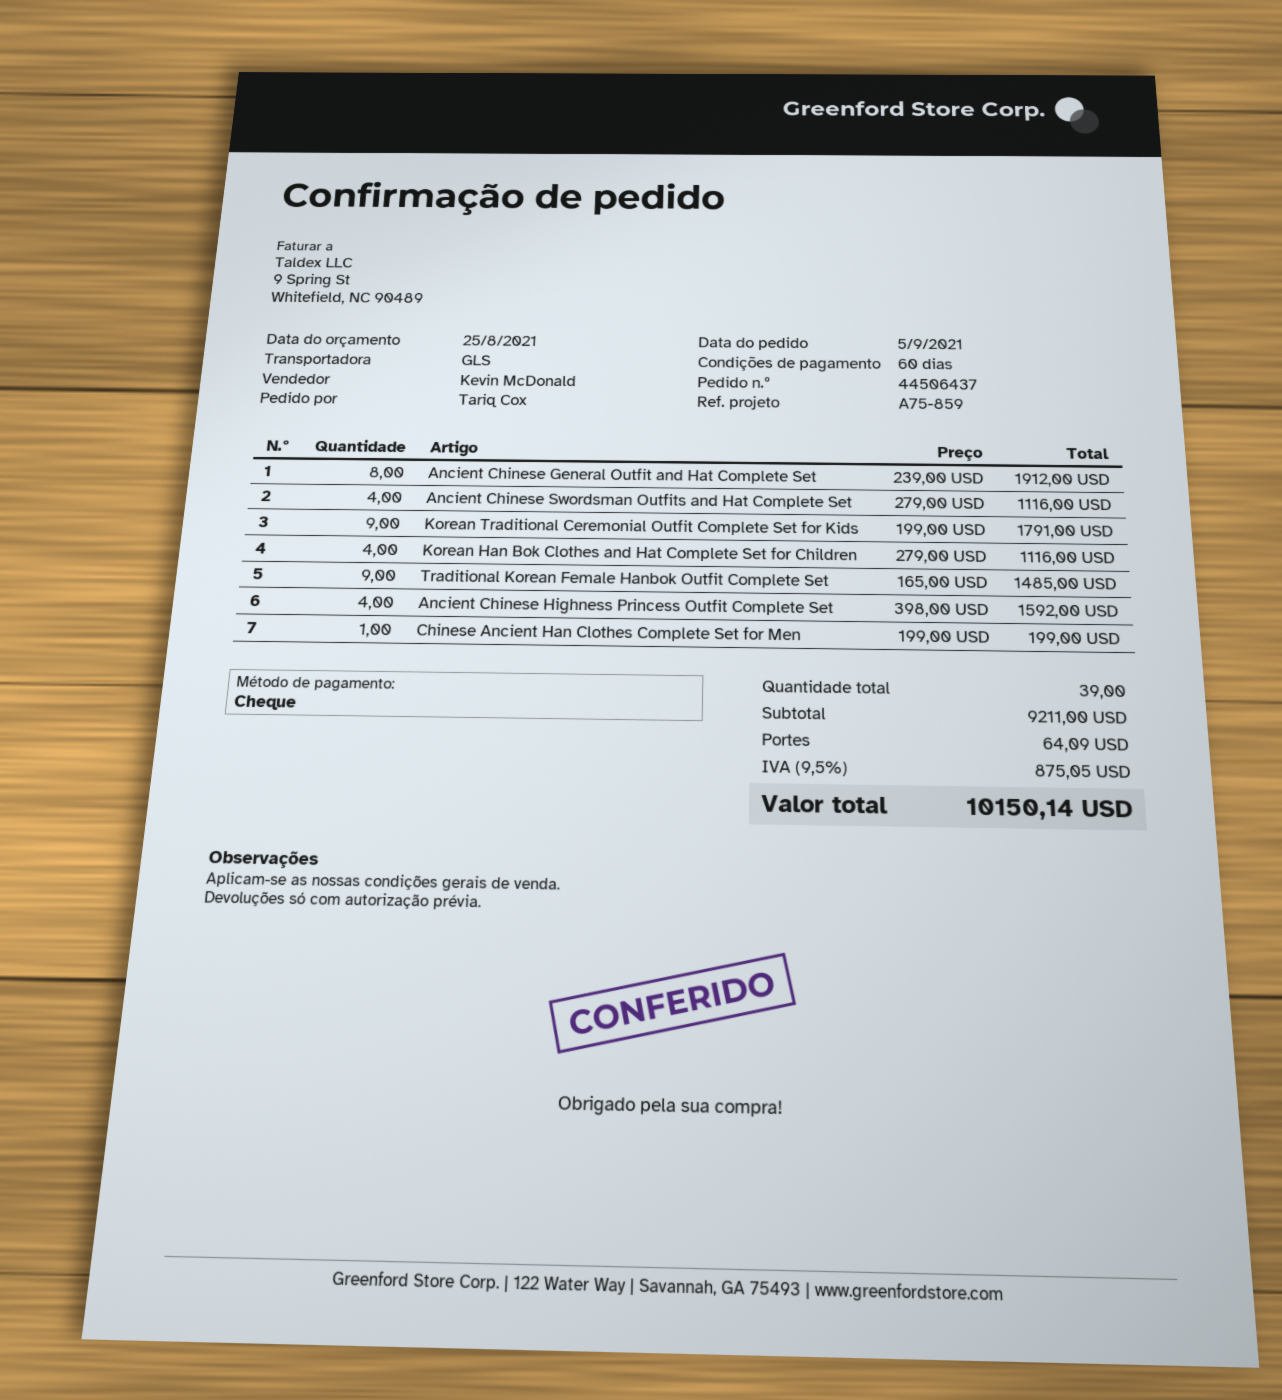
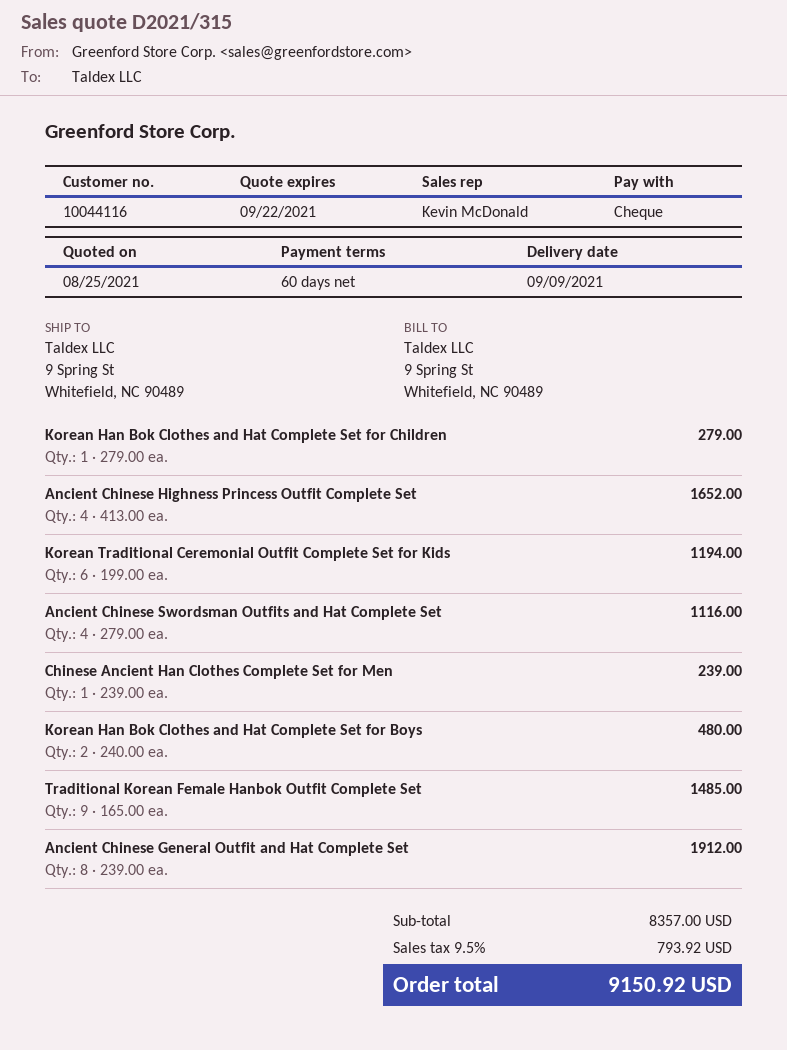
Korean Traditional Ceremonial Outfit Complete Set for Kids: 9 x 199.00 = 1791.00 -> 6 x 199.00 = 1194.00
Korean Han Bok Clothes and Hat Complete Set for Children: 4 x 279.00 = 1116.00 -> 1 x 279.00 = 279.00
Ancient Chinese Highness Princess Outfit Complete Set: 4 x 398.00 = 1592.00 -> 4 x 413.00 = 1652.00
Chinese Ancient Han Clothes Complete Set for Men: 1 x 199.00 = 199.00 -> 1 x 239.00 = 239.00
Korean Han Bok Clothes and Hat Complete Set for Boys: none -> 2 x 240.00 = 480.00
subtotal: 9211.00 -> 8357.00
shipping: 64.09 -> none
tax: 9.5% = 875.05 -> 9.5% = 793.92
total: 10150.14 -> 9150.92

